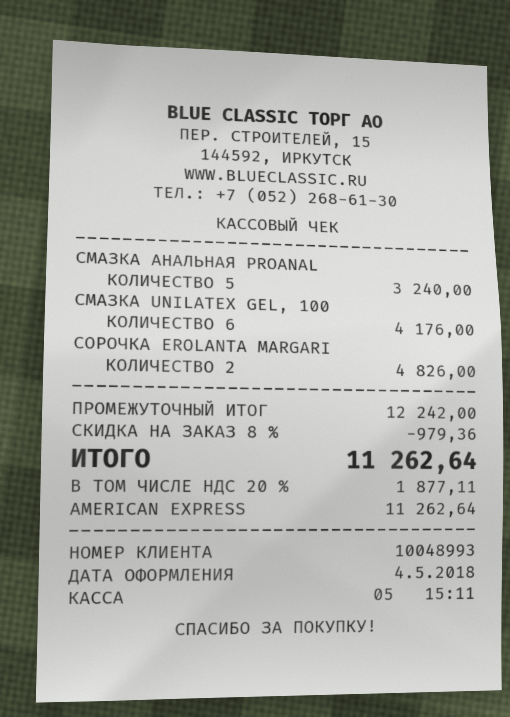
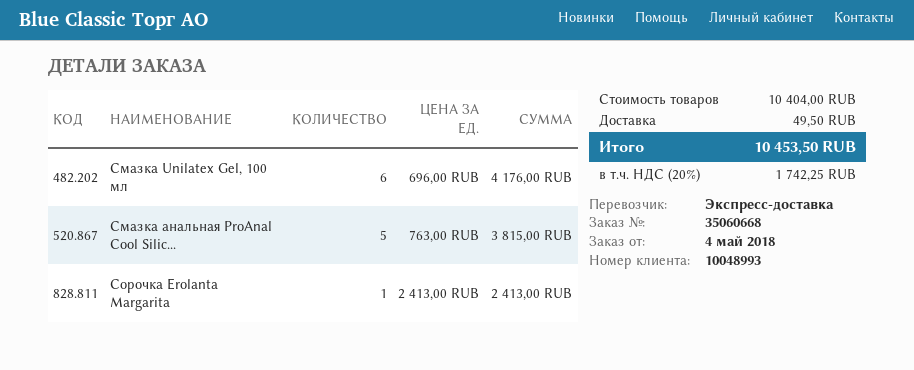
СМАЗКА АНАЛЬНАЯ PROANAL: 5 for 3240.00 -> 5 for 3815.00
CОРОЧКА EROLANTA MARGARI: 2 for 4826.00 -> 1 for 2413.00
subtotal: 12242.00 -> 10404.00
discount: 8% = 979.36 -> none
shipping: none -> 49.50
tax: 20% = 1877.11 -> 20% = 1742.25
total: 11262.64 -> 10453.50

